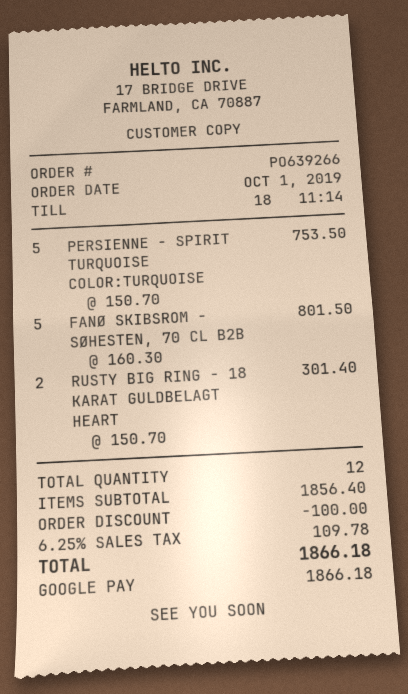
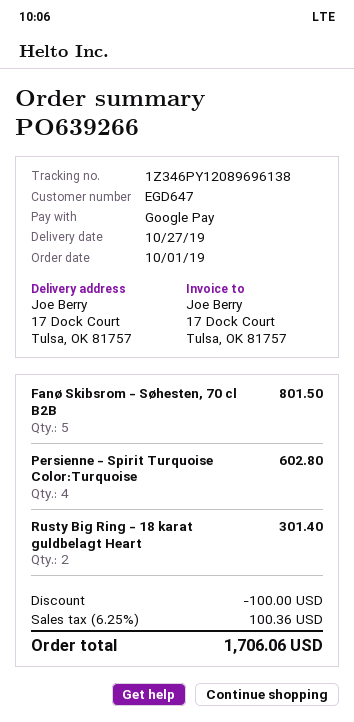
PERSIENNE - SPIRIT TURQUOISE COLOR:TURQUOISE: 5 for 753.50 -> 4 for 602.80
tax: 6.25% = 109.78 -> 6.25% = 100.36
total: 1866.18 -> 1706.06

